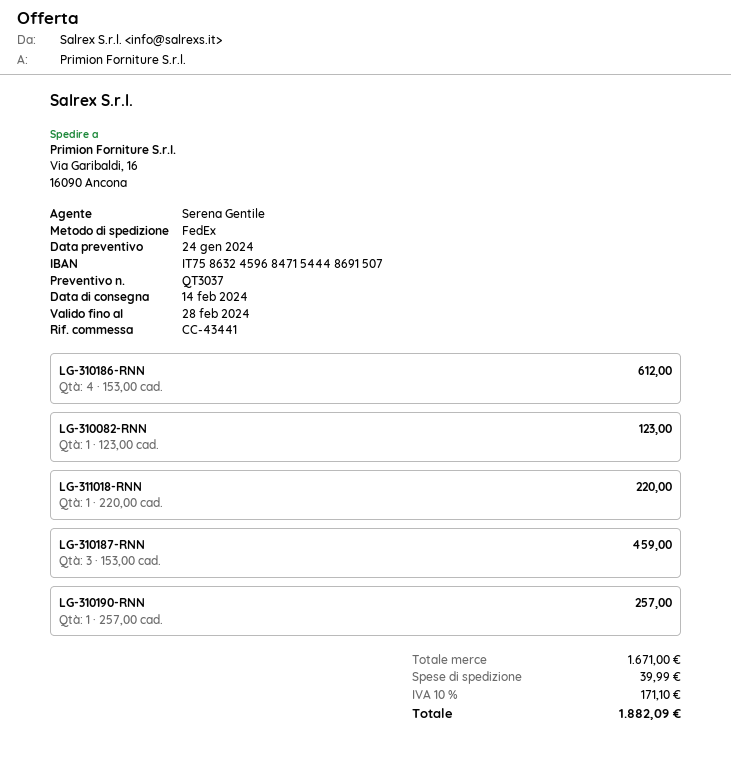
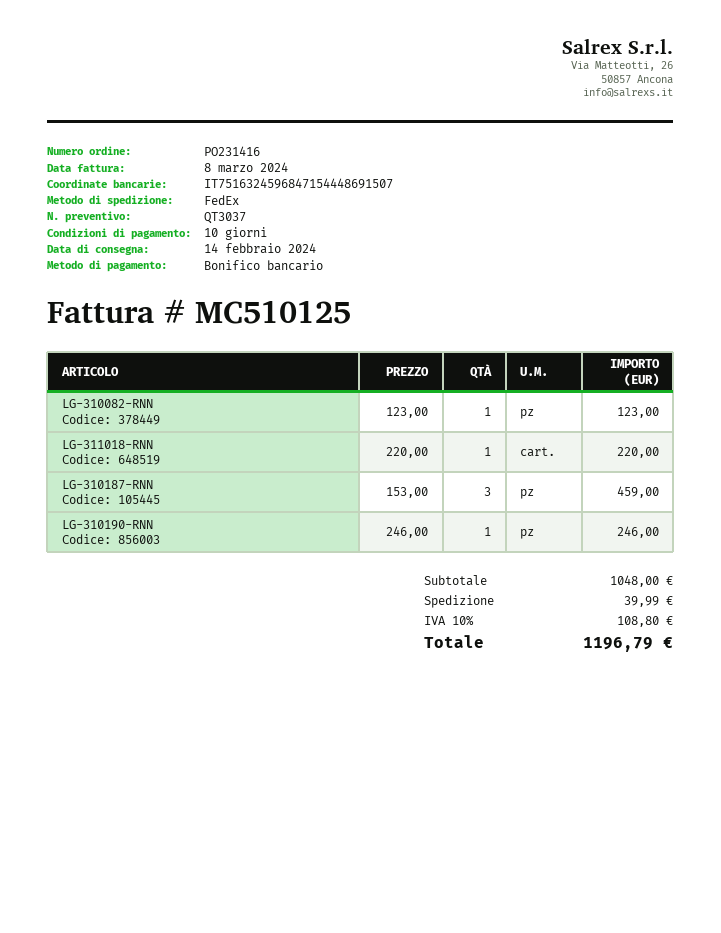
bank account: IT7586324596847154448691507 -> IT7516324596847154448691507
LG-310186-RNN: 4 x 153.00 = 612.00 -> none
LG-310190-RNN: 1 x 257.00 = 257.00 -> 1 x 246.00 = 246.00
subtotal: 1671.00 -> 1048.00
tax: 10% = 171.10 -> 10% = 108.80
total: 1882.09 -> 1196.79

